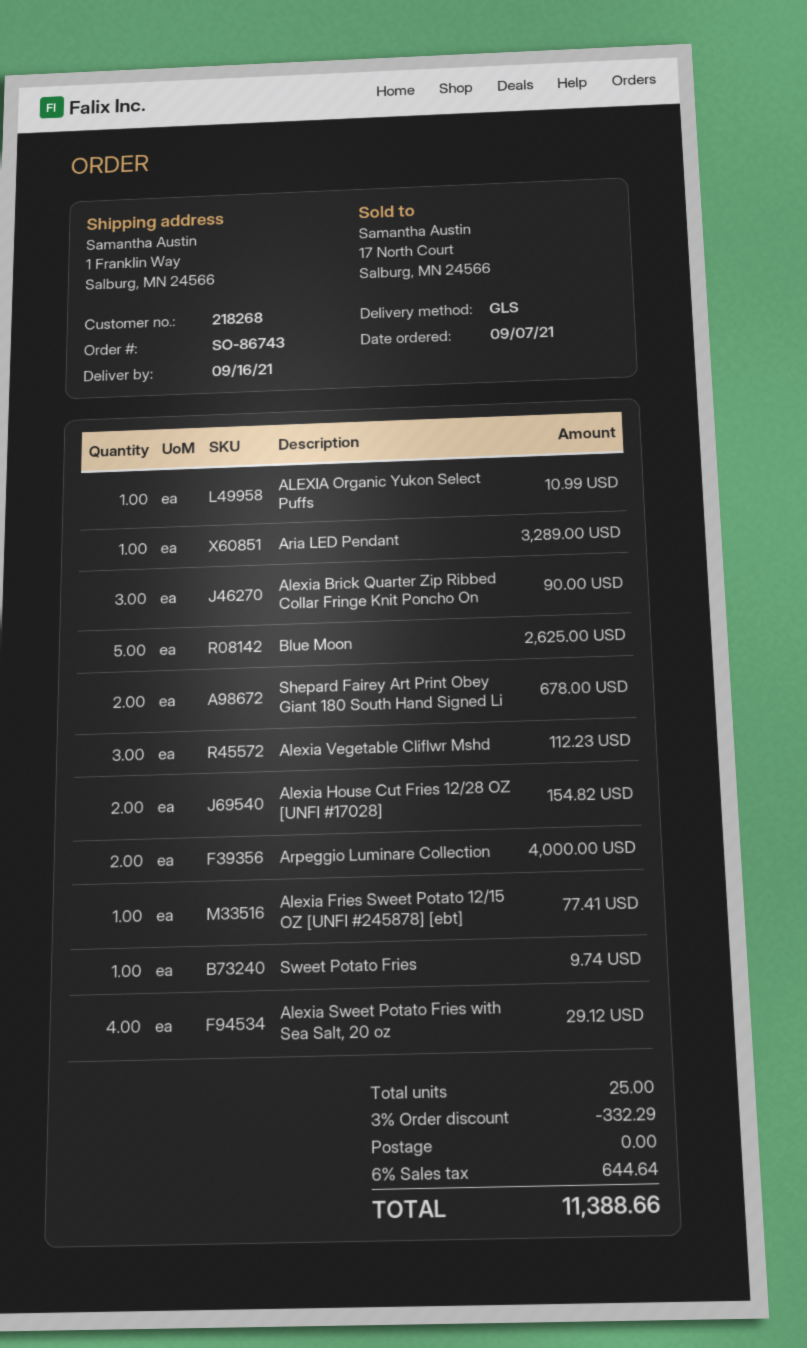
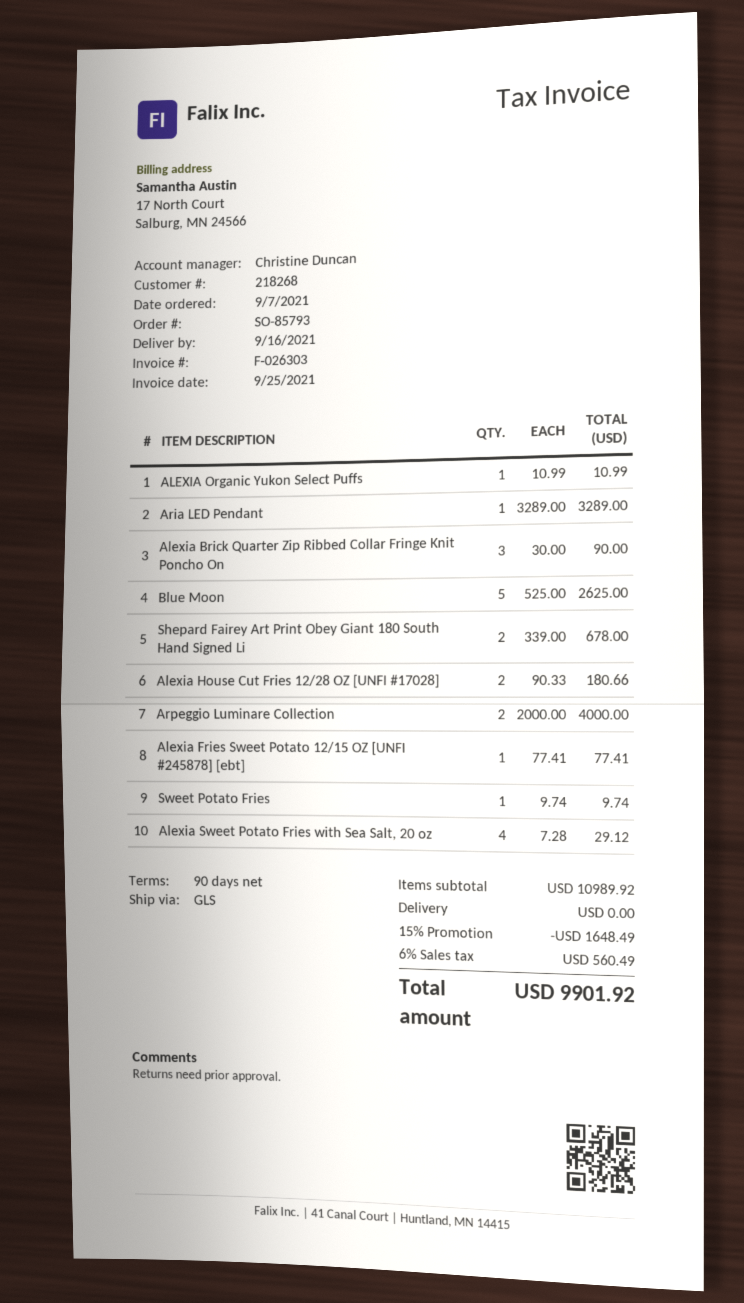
order number: SO-86743 -> SO-85793
Alexia Vegetable Cliflwr Mshd: 3 for 112.23 -> none
Alexia House Cut Fries 12/28 OZ [UNFI #17028]: 2 for 154.82 -> 2 for 180.66
discount: 3% = 332.29 -> 15% = 1648.49
tax: 6% = 644.64 -> 6% = 560.49
total: 11388.66 -> 9901.92

